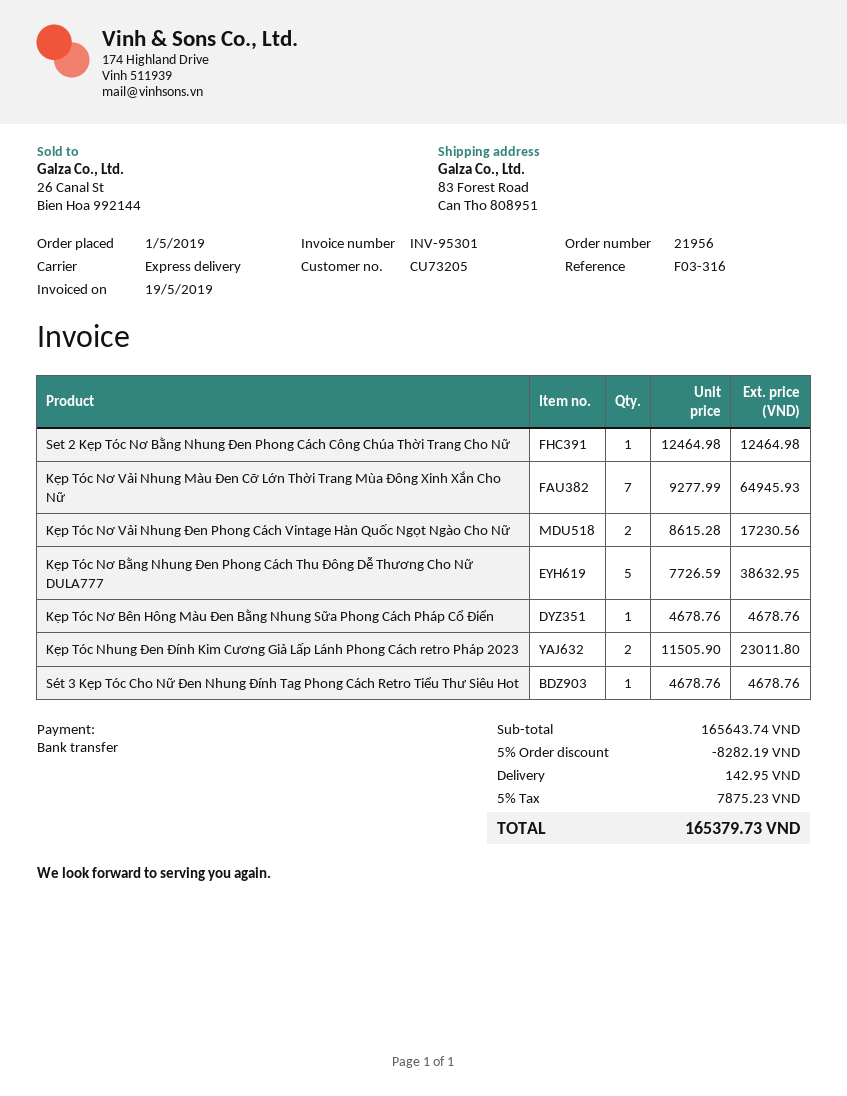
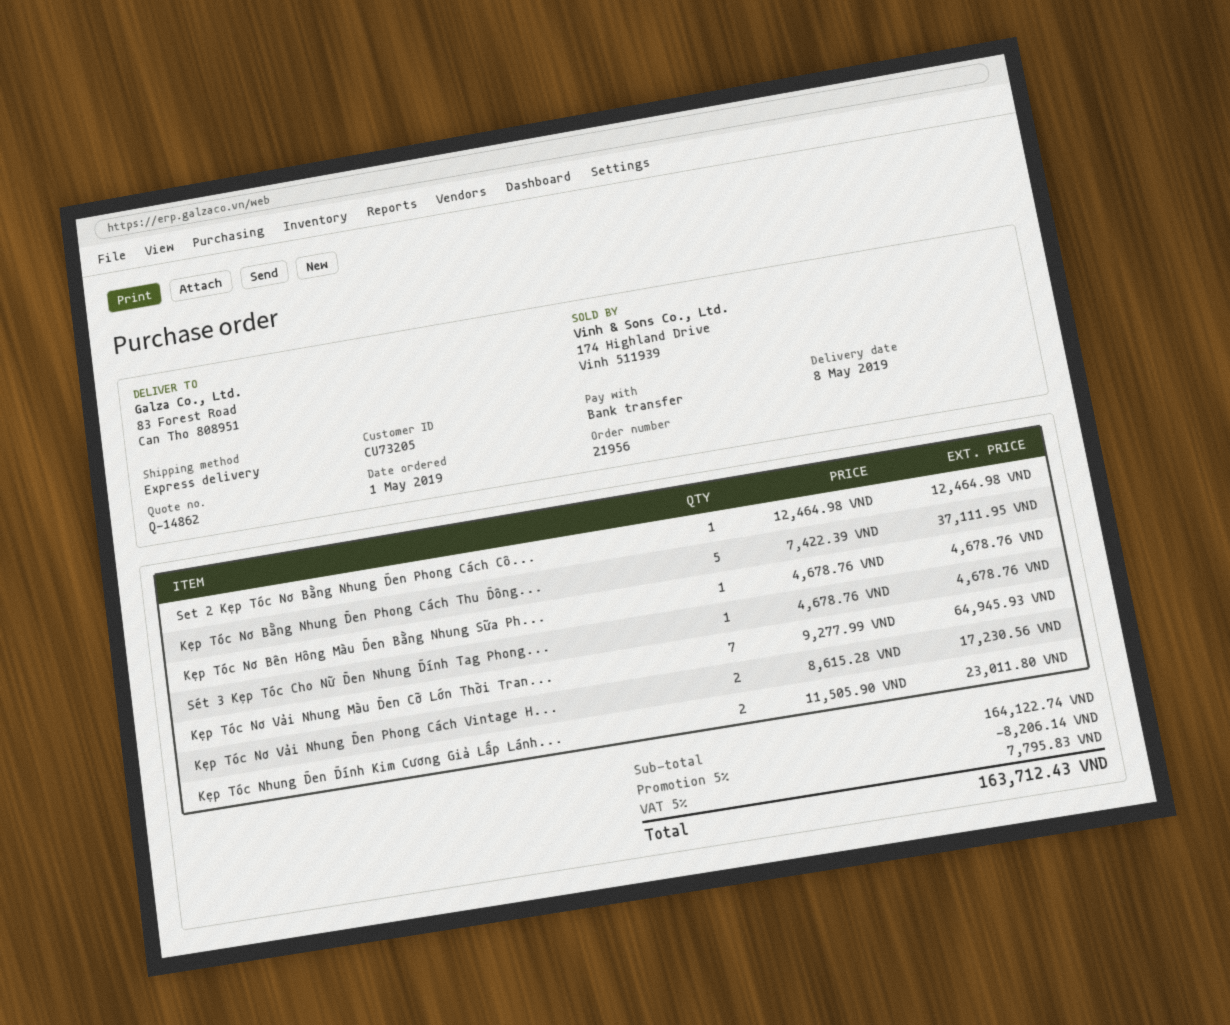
Kẹp Tóc Nơ Bằng Nhung Đen Phong Cách Thu Đông Dễ Thương Cho Nữ DULA777: 5 x 7726.59 = 38632.95 -> 5 x 7422.39 = 37111.95
subtotal: 165643.74 -> 164122.74
discount: 5% = 8282.19 -> 5% = 8206.14
shipping: 142.95 -> none
tax: 5% = 7875.23 -> 5% = 7795.83
total: 165379.73 -> 163712.43

